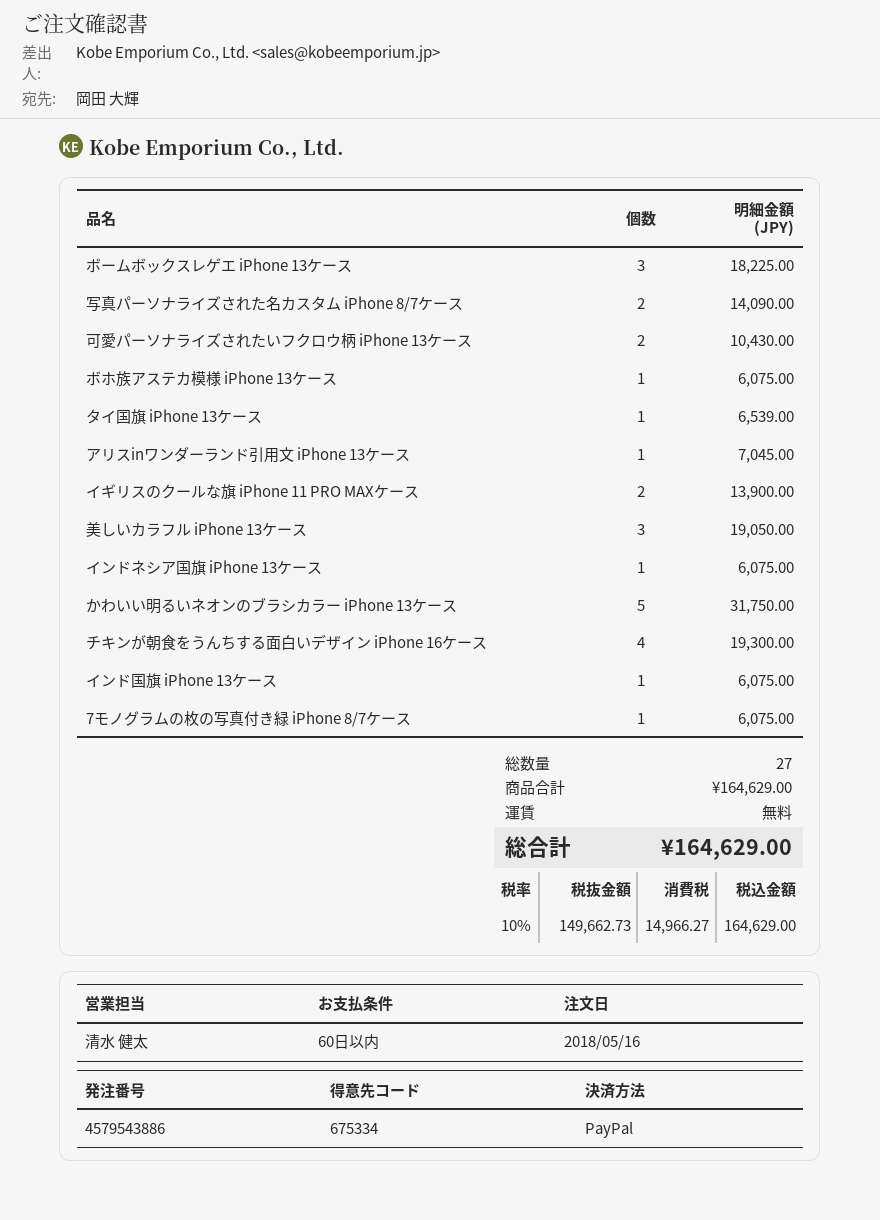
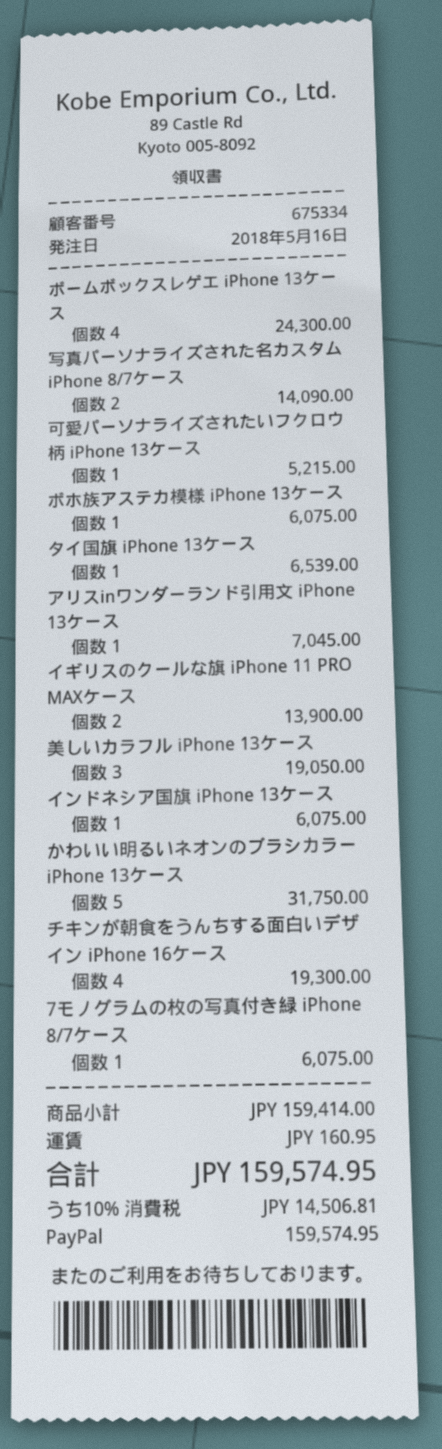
ボームボックスレゲエ iPhone 13ケース: 3 for 18225.00 -> 4 for 24300.00
可愛パーソナライズされたいフクロウ柄 iPhone 13ケース: 2 for 10430.00 -> 1 for 5215.00
インド国旗 iPhone 13ケース: 1 for 6075.00 -> none
subtotal: 164629.00 -> 159414.00
shipping: 0.00 -> 160.95
tax: 10% = 14966.27 -> 10% = 14506.81
total: 164629.00 -> 159574.95

